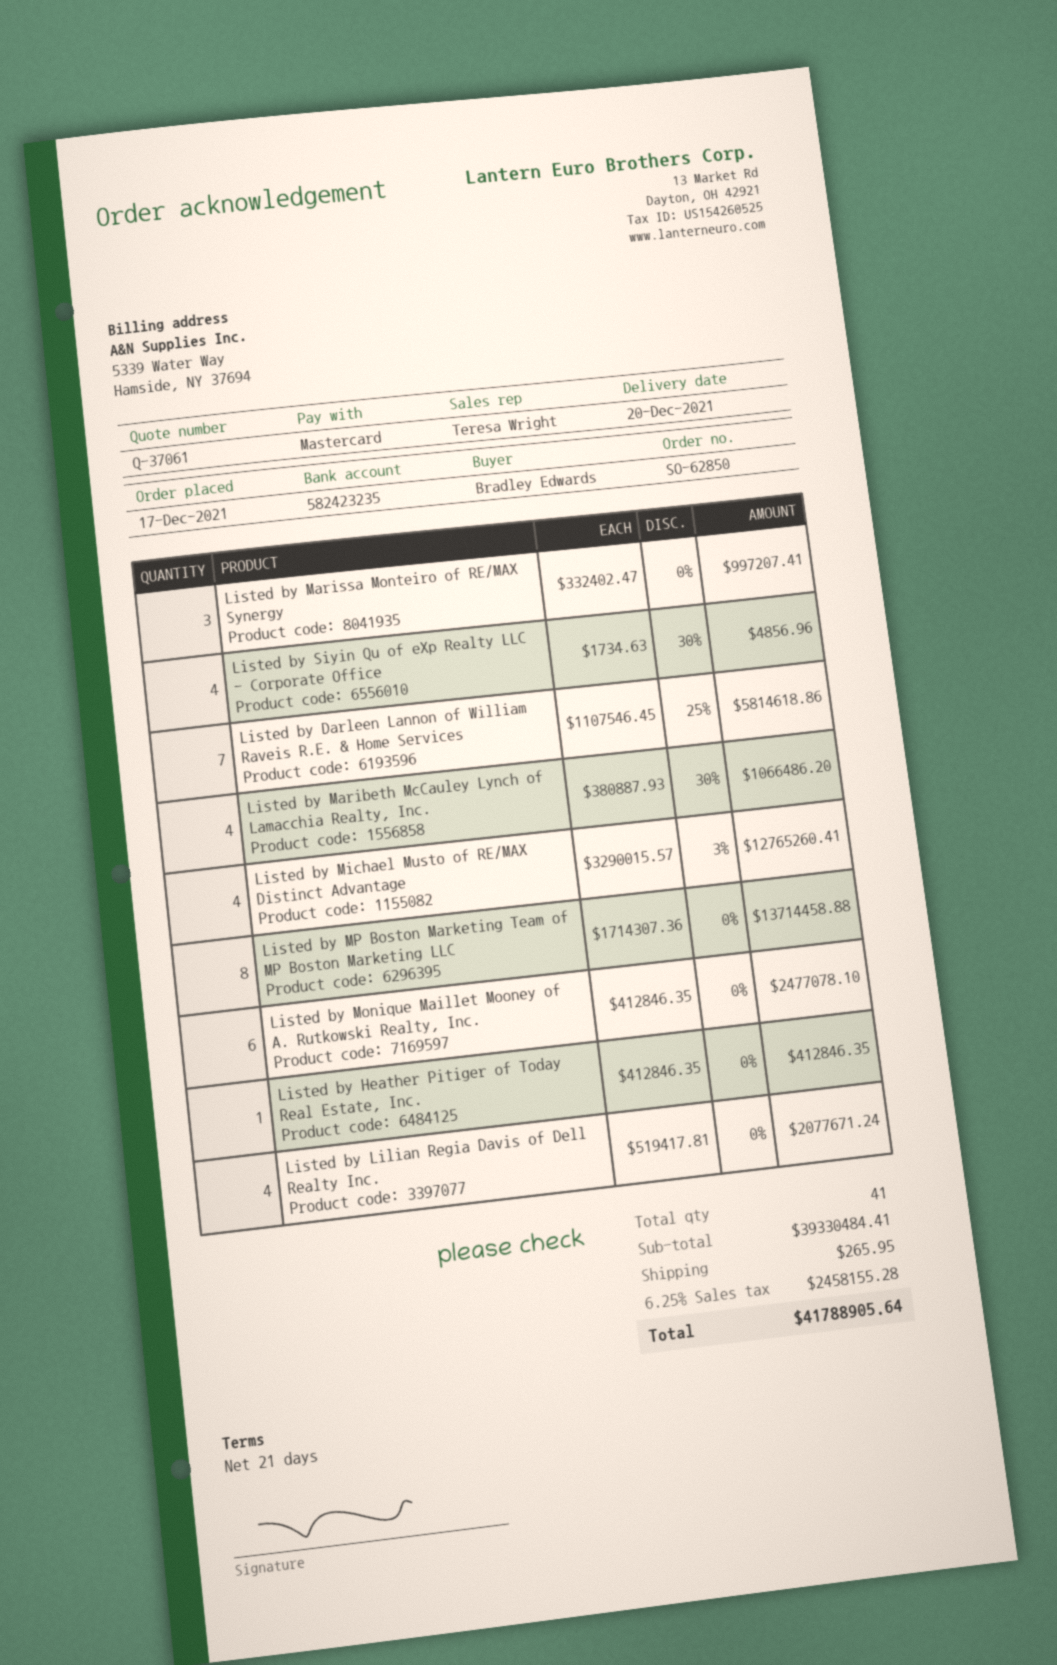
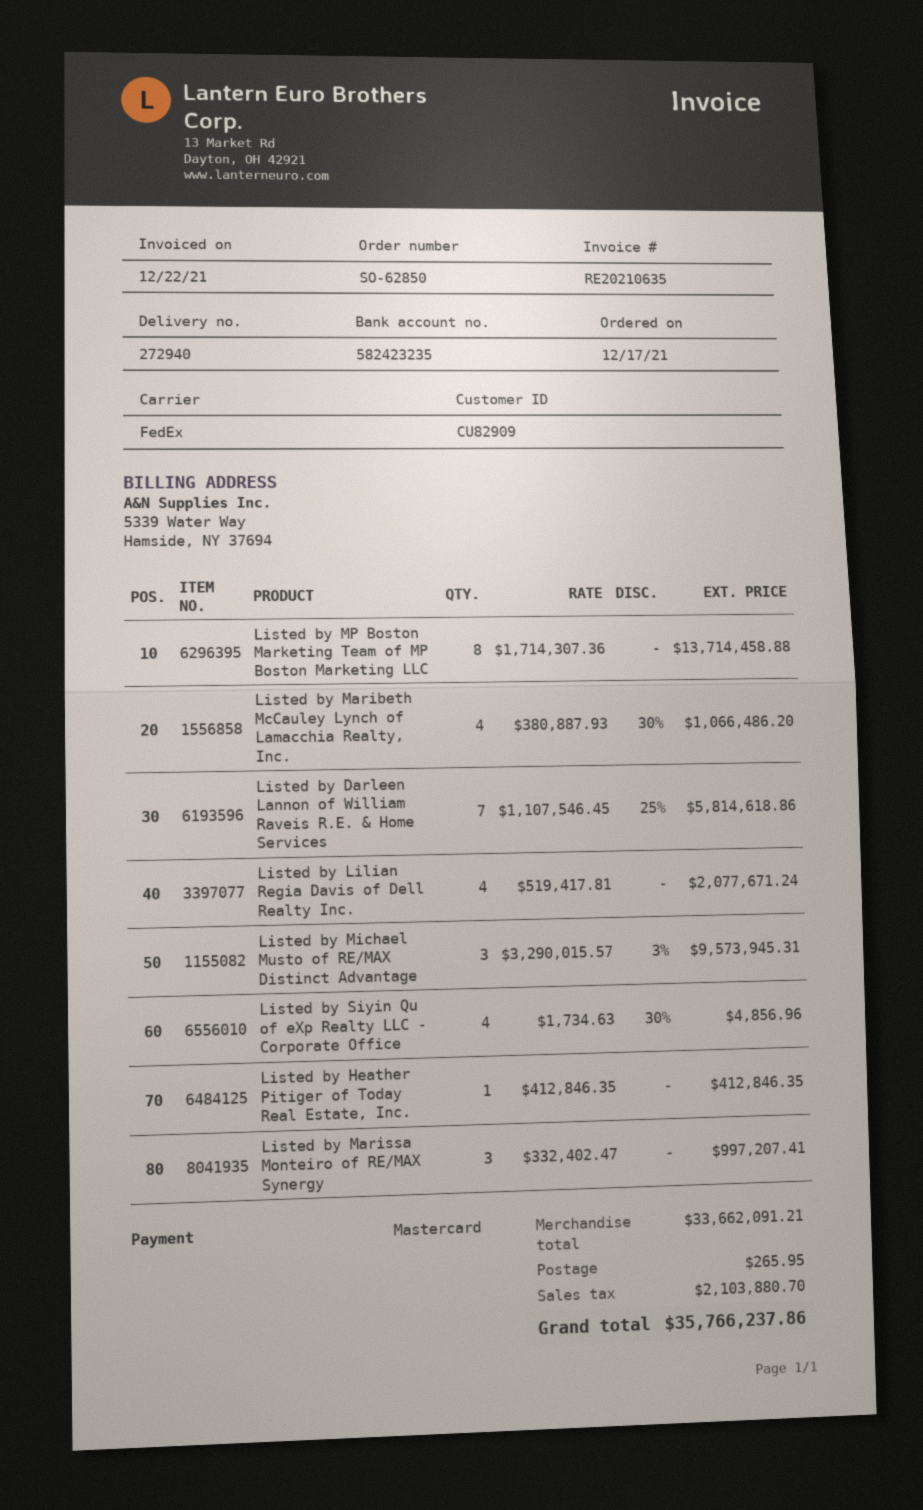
Listed by Michael Musto of RE/MAX Distinct Advantage: 4 x 3290015.57 - 3% = 12765260.41 -> 3 x 3290015.57 - 3% = 9573945.31
Listed by Monique Maillet Mooney of A. Rutkowski Realty, Inc.: 6 x 412846.35 = 2477078.10 -> none
subtotal: 39330484.41 -> 33662091.21
tax: 2458155.28 -> 2103880.70
total: 41788905.64 -> 35766237.86

